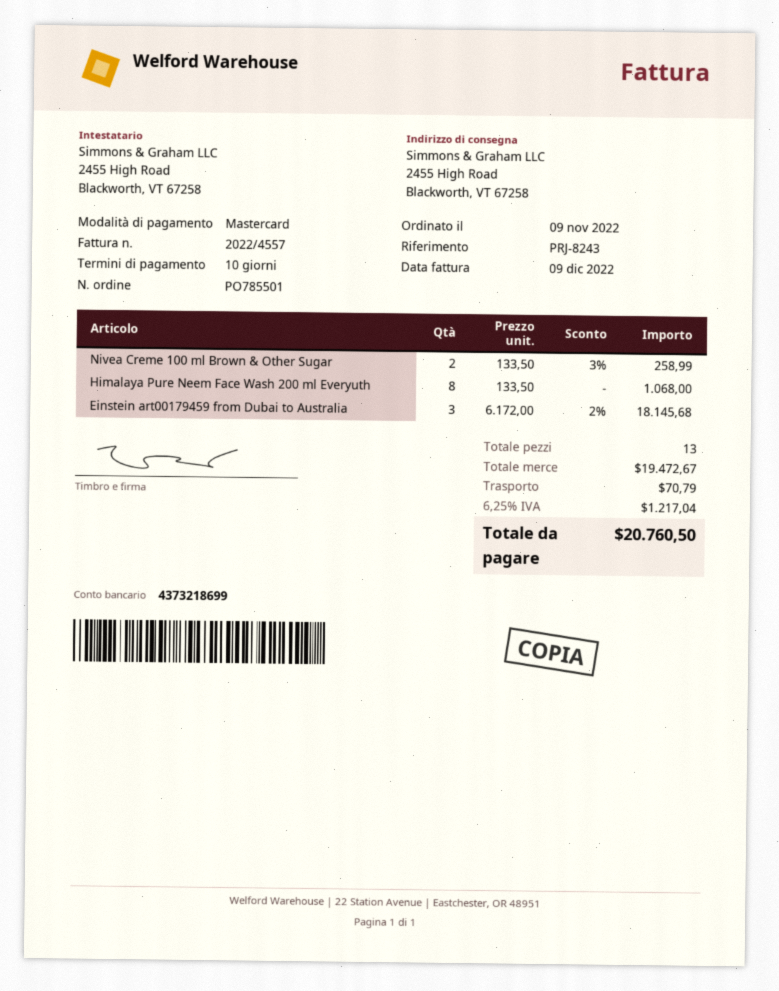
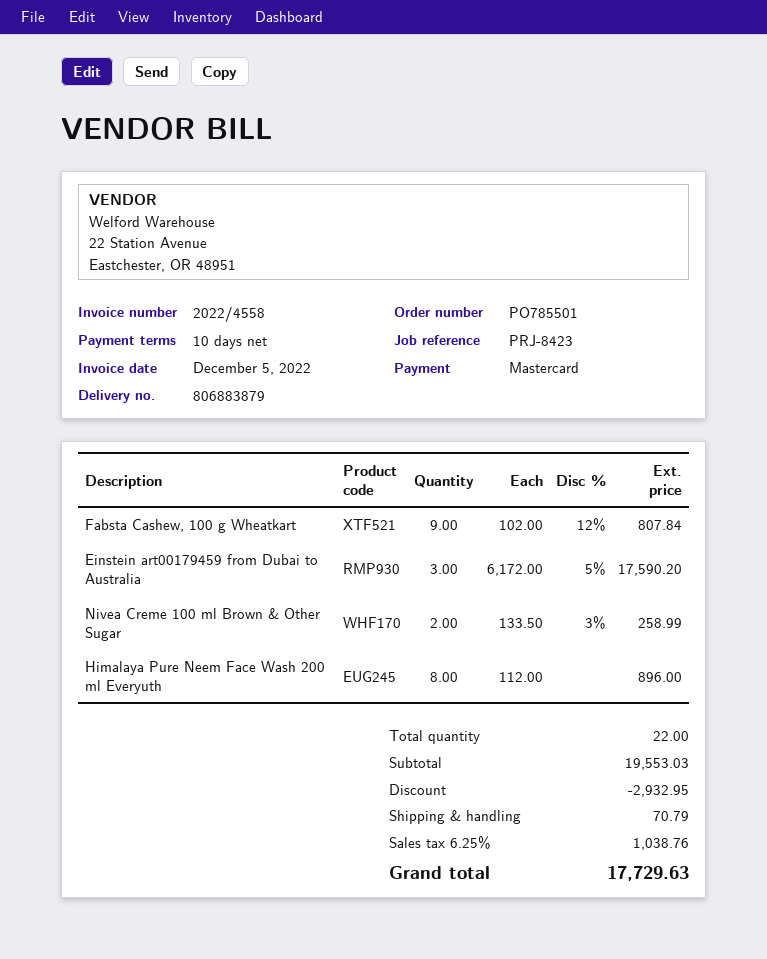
invoice number: 2022/4557 -> 2022/4558
invoice date: 2022-12-09 -> 2022-12-05
reference: PRJ-8243 -> PRJ-8423
Himalaya Pure Neem Face Wash 200 ml Everyuth: 8 x 133.50 = 1068.00 -> 8 x 112.00 = 896.00
Einstein art00179459 from Dubai to Australia: 3 x 6172.00 - 2% = 18145.68 -> 3 x 6172.00 - 5% = 17590.20
Fabsta Cashew, 100 g Wheatkart: none -> 9 x 102.00 - 12% = 807.84
total quantity: 13 -> 22
subtotal: 19472.67 -> 19553.03
discount: none -> 2932.95
tax: 6.25% = 1217.04 -> 6.25% = 1038.76
total: 20760.50 -> 17729.63

